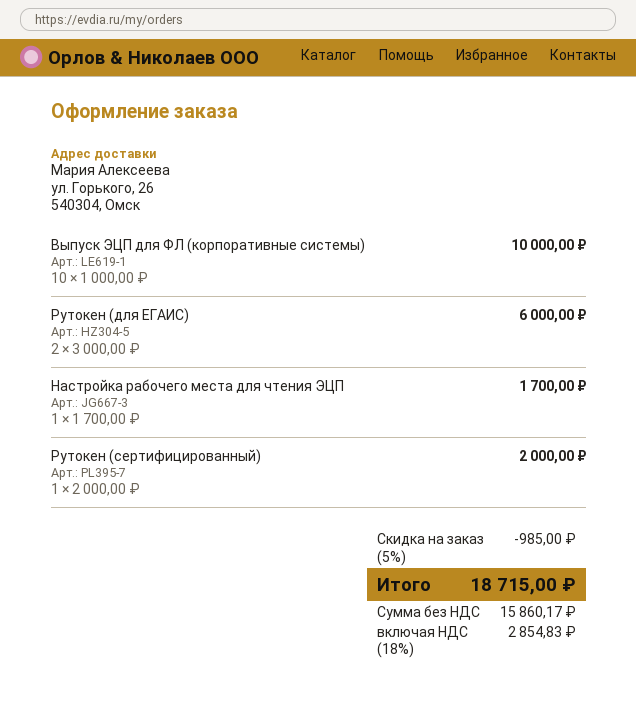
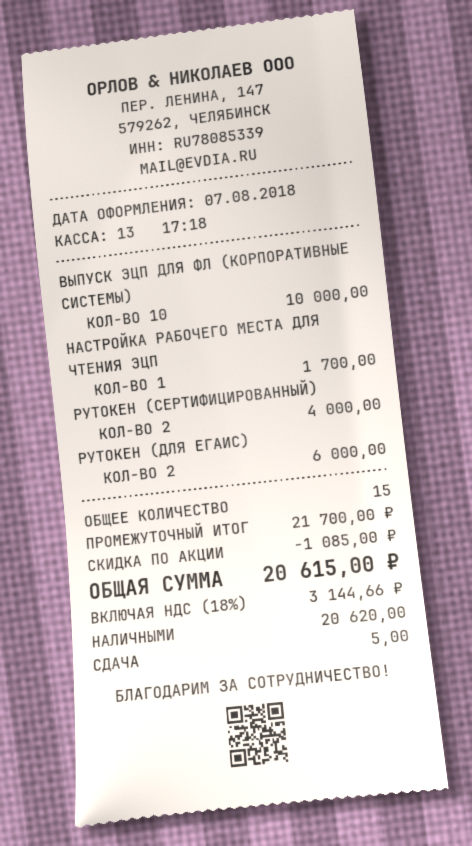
Рутокен (сертифицированный): 1 for 2000.00 -> 2 for 4000.00
discount: 985.00 -> 1085.00
tax: 18% = 2854.83 -> 18% = 3144.66
total: 18715.00 -> 20615.00

